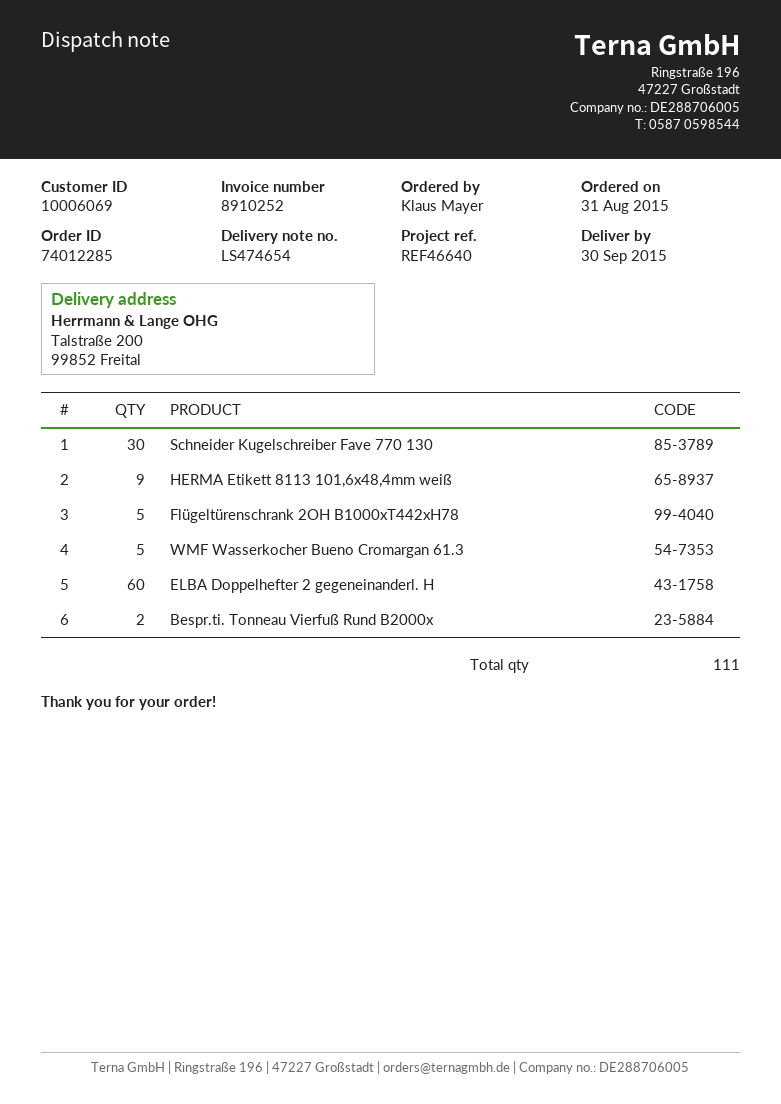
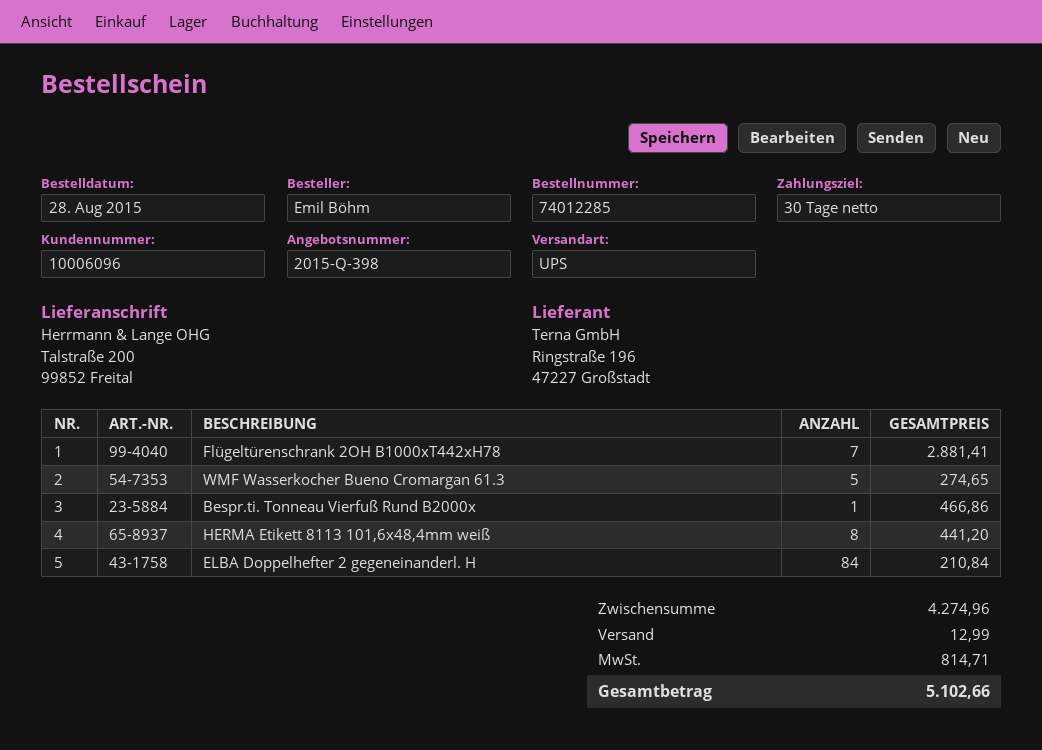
order date: 2015-08-31 -> 2015-08-28
customer number: 10006069 -> 10006096
ordered by: Klaus Mayer -> Emil Böhm
Schneider Kugelschreiber Fave 770 130: 30 -> none
HERMA Etikett 8113 101,6x48,4mm weiß: 9 -> 8
Flügeltürenschrank 2OH B1000xT442xH78: 5 -> 7
ELBA Doppelhefter 2 gegeneinanderl. H: 60 -> 84
Bespr.ti. Tonneau Vierfuß Rund B2000x: 2 -> 1

